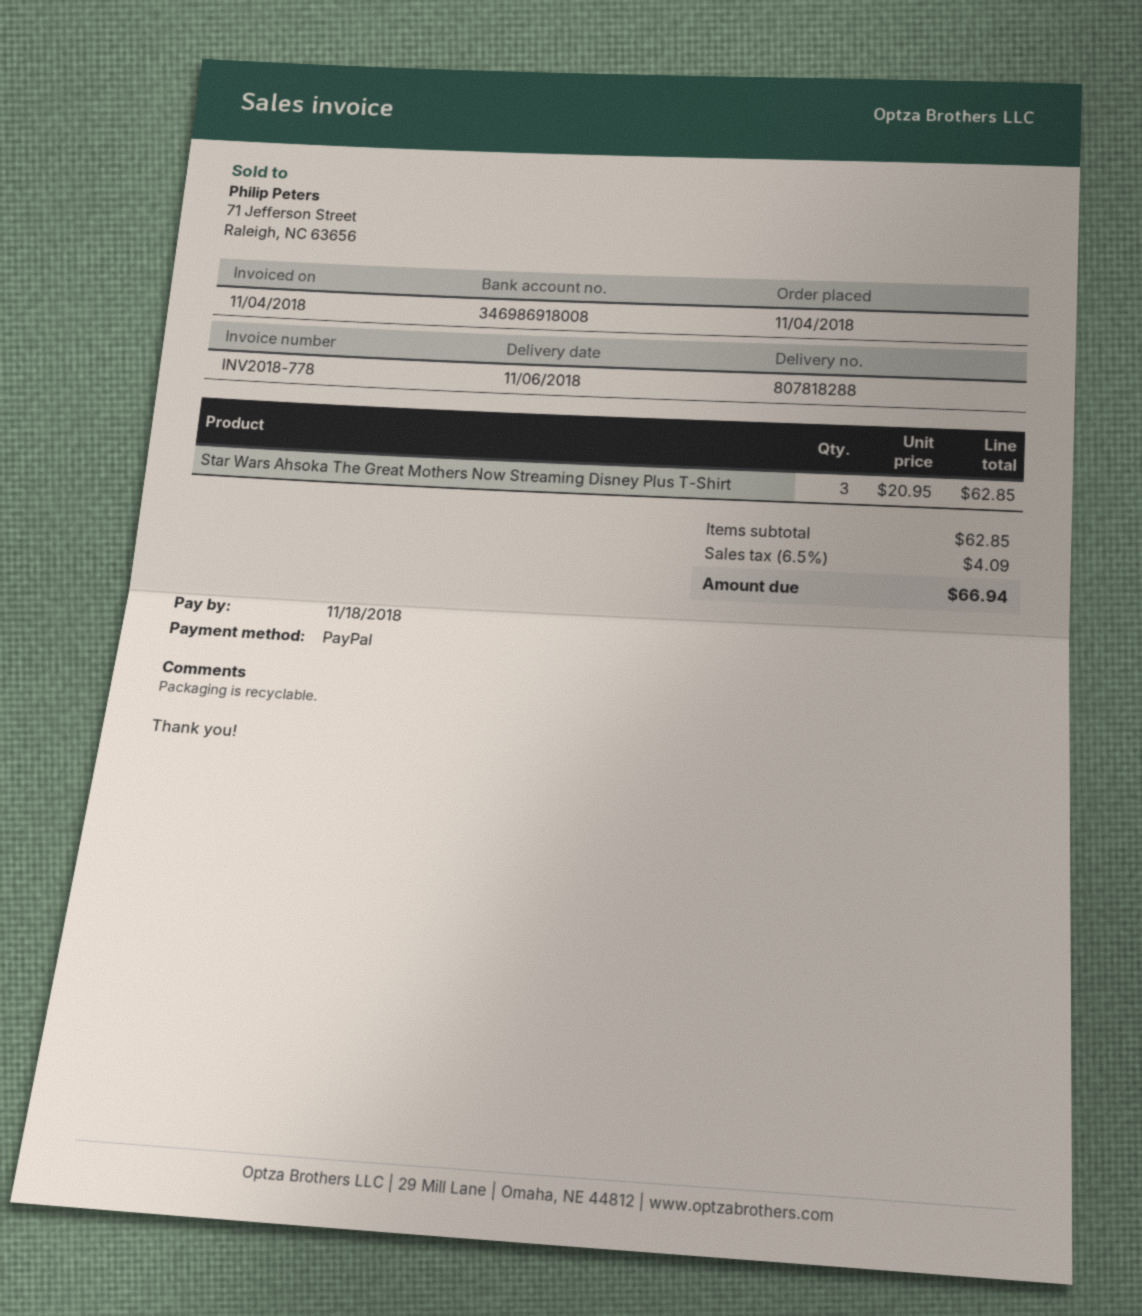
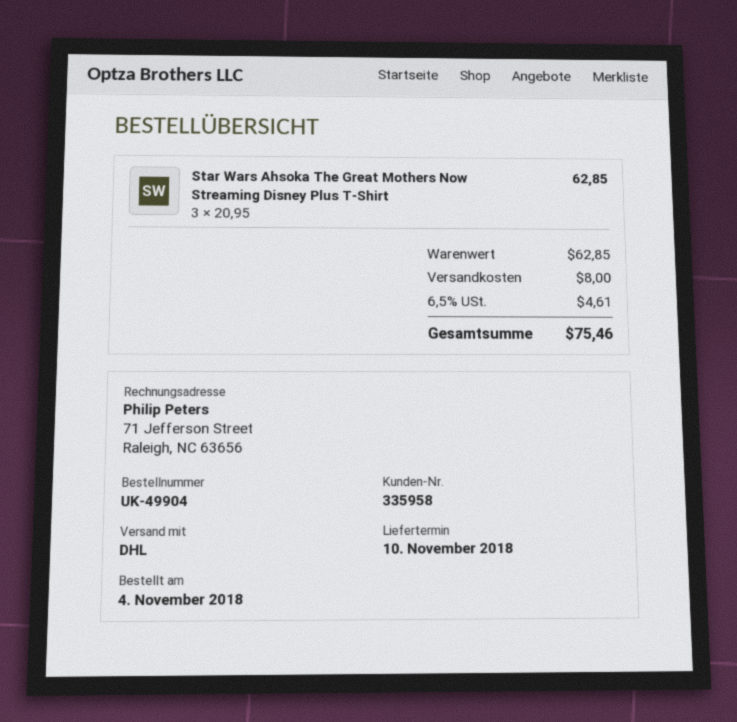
delivery date: 2018-11-06 -> 2018-11-10
shipping: none -> 8.00
tax: 6.5% = 4.09 -> 6.5% = 4.61
total: 66.94 -> 75.46

